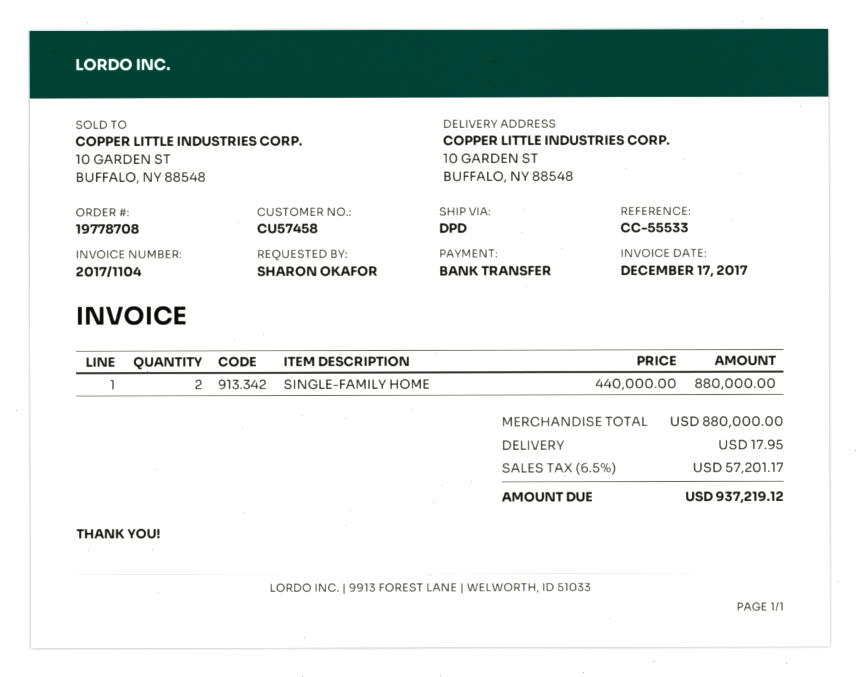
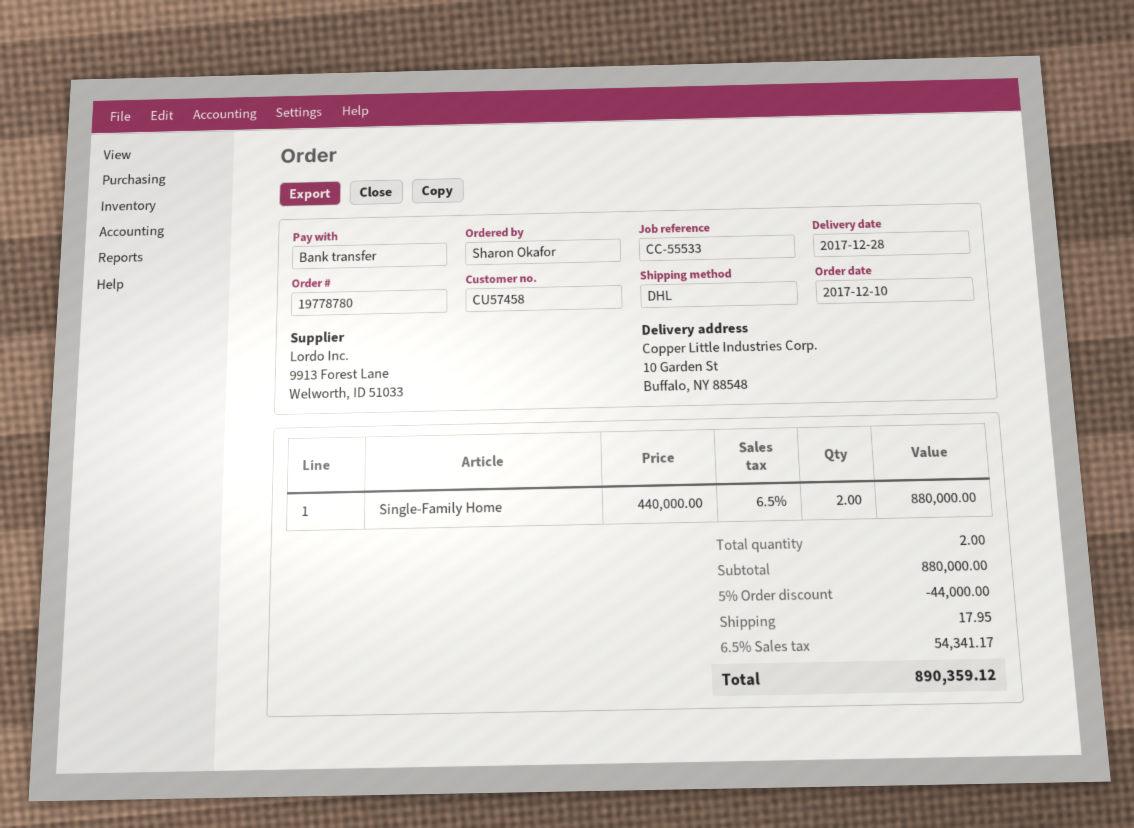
order number: 19778708 -> 19778780
shipping method: DPD -> DHL
discount: none -> 5% = 44000.00
tax: 6.5% = 57201.17 -> 6.5% = 54341.17
total: 937219.12 -> 890359.12

